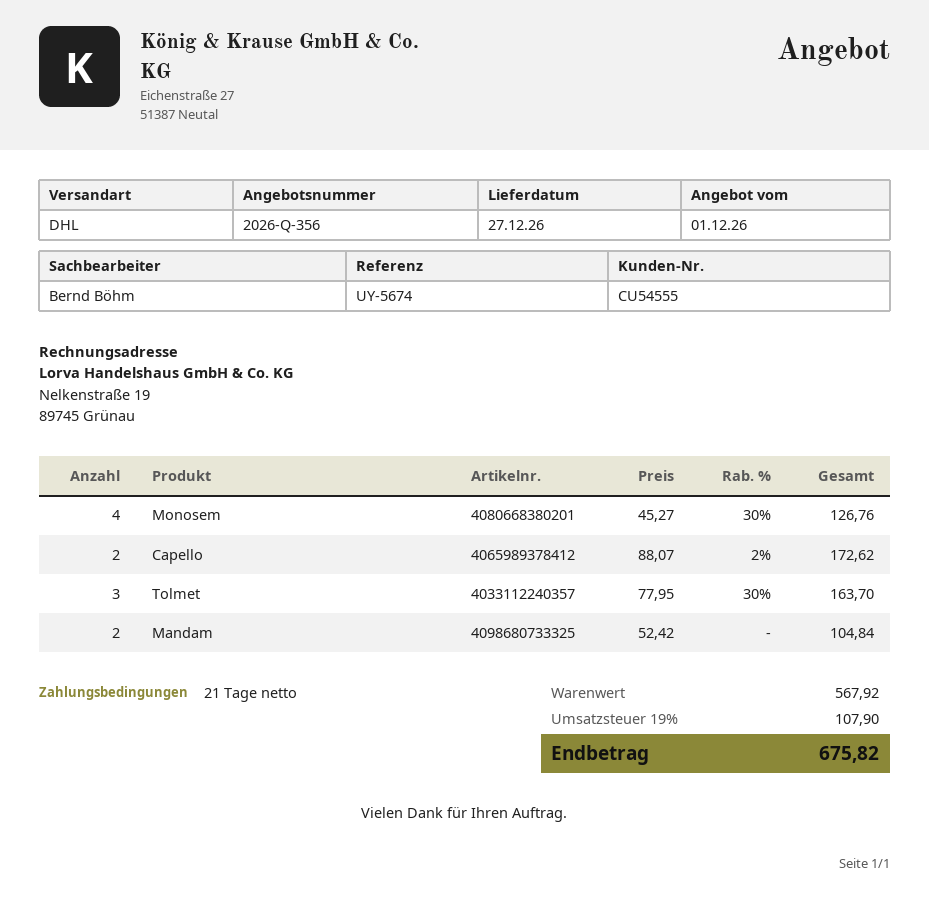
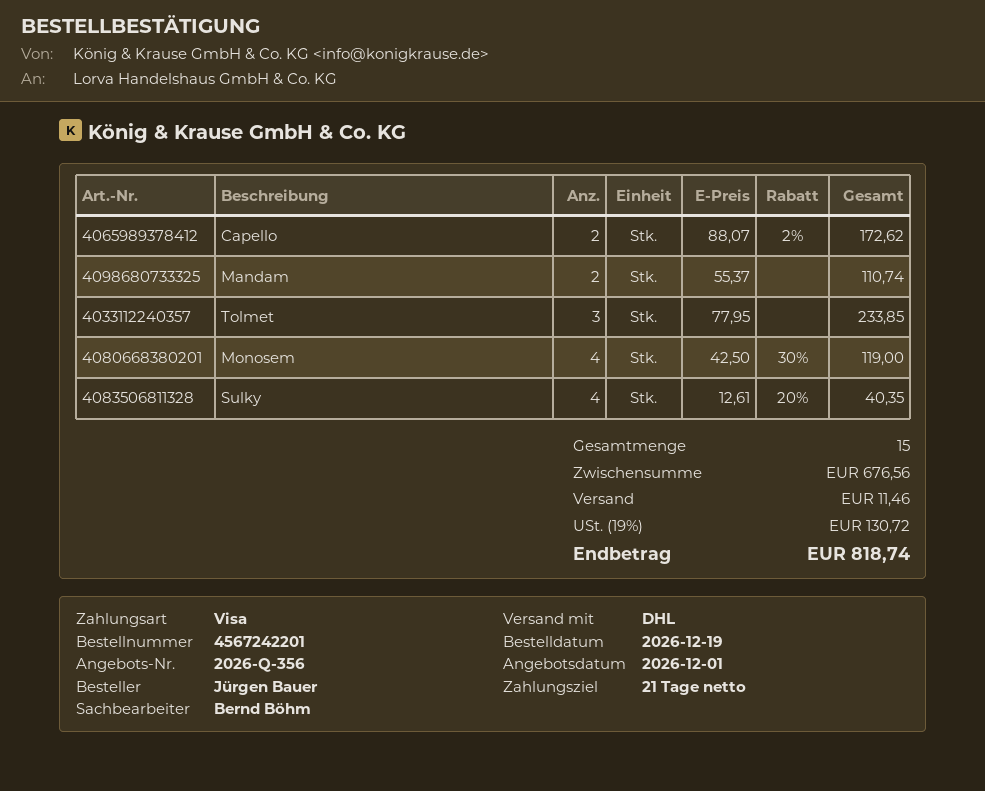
Monosem: 4 x 45.27 - 30% = 126.76 -> 4 x 42.50 - 30% = 119.00
Tolmet: 3 x 77.95 - 30% = 163.70 -> 3 x 77.95 = 233.85
Mandam: 2 x 52.42 = 104.84 -> 2 x 55.37 = 110.74
Sulky: none -> 4 x 12.61 - 20% = 40.35
subtotal: 567.92 -> 676.56
shipping: none -> 11.46
tax: 19% = 107.90 -> 19% = 130.72
total: 675.82 -> 818.74

